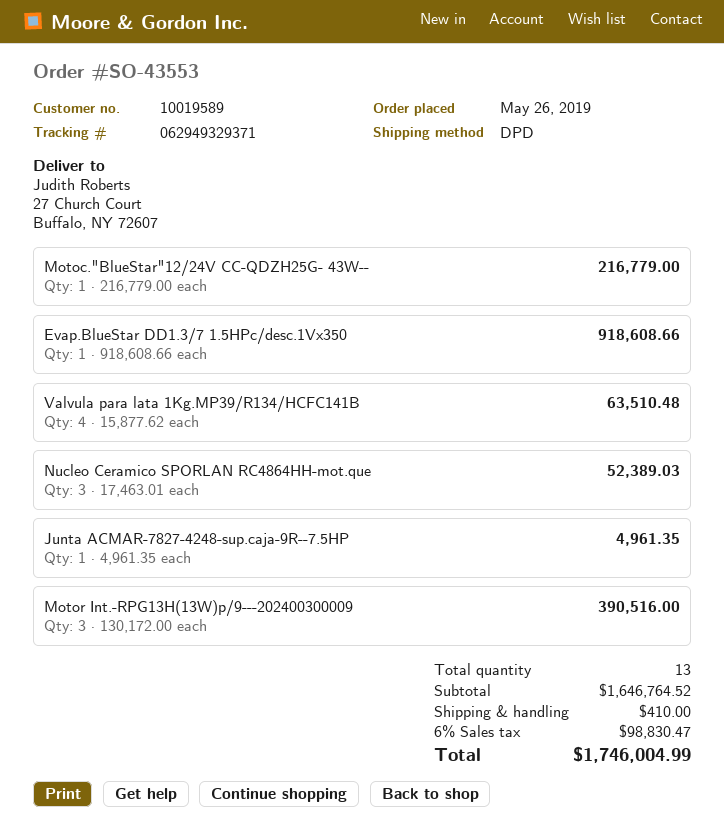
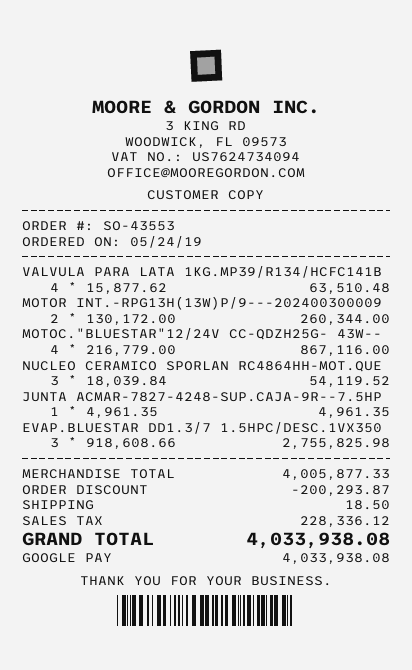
order date: 2019-05-26 -> 2019-05-24
Motoc."BlueStar"12/24V CC-QDZH25G- 43W--: 1 x 216779.00 = 216779.00 -> 4 x 216779.00 = 867116.00
Evap.BlueStar DD1.3/7 1.5HPc/desc.1Vx350: 1 x 918608.66 = 918608.66 -> 3 x 918608.66 = 2755825.98
Nucleo Ceramico SPORLAN RC4864HH-mot.que: 3 x 17463.01 = 52389.03 -> 3 x 18039.84 = 54119.52
Motor Int.-RPG13H(13W)p/9---202400300009: 3 x 130172.00 = 390516.00 -> 2 x 130172.00 = 260344.00
subtotal: 1646764.52 -> 4005877.33
discount: none -> 200293.87
shipping: 410.00 -> 18.50
tax: 98830.47 -> 228336.12
total: 1746004.99 -> 4033938.08

